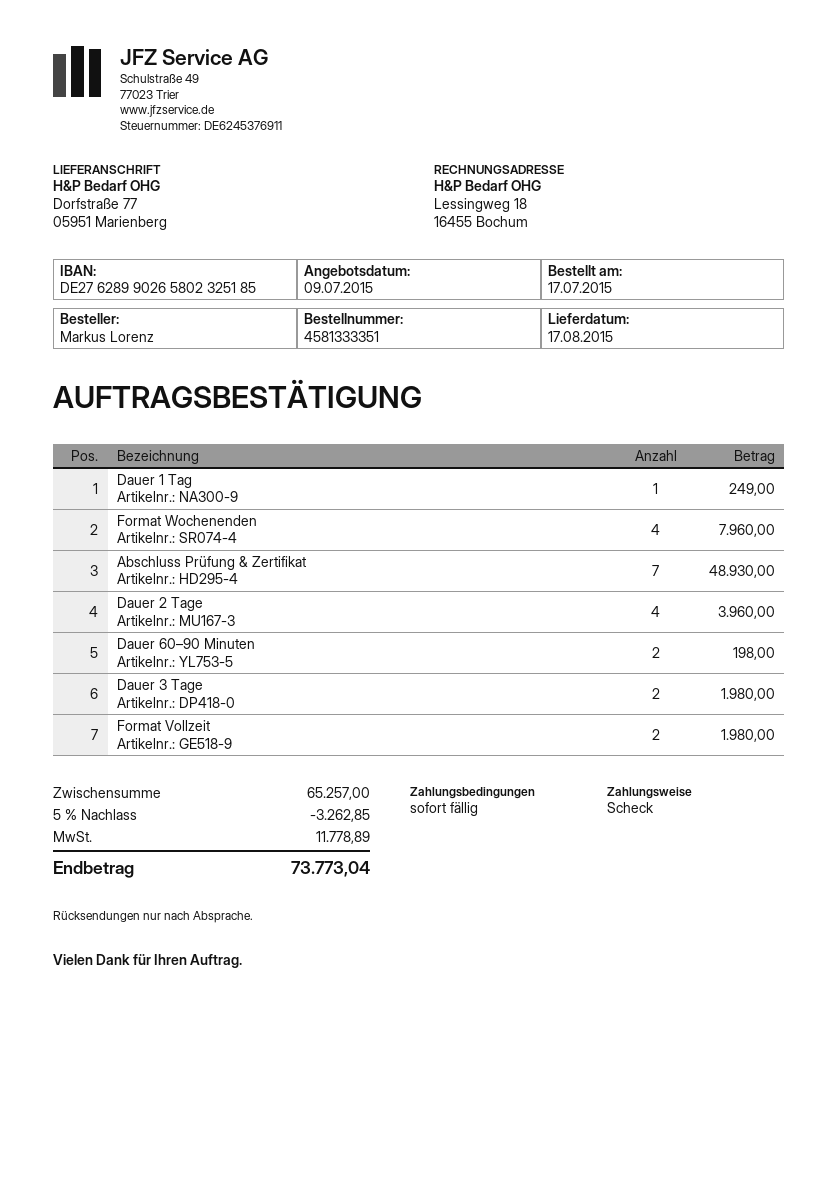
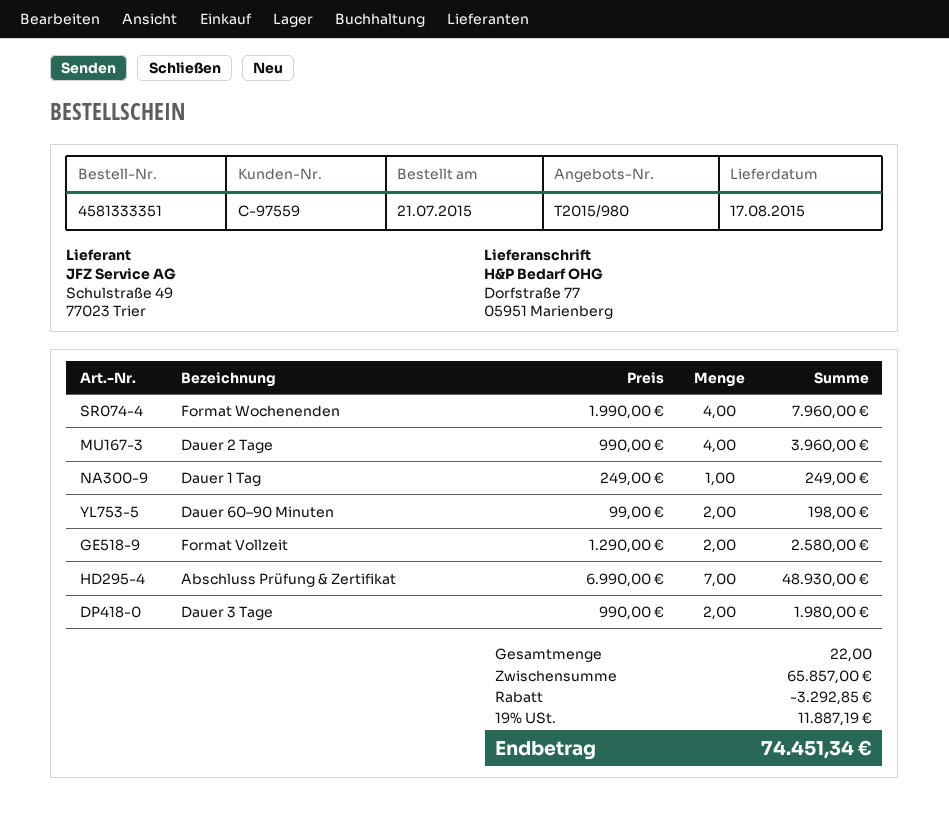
order date: 2015-07-17 -> 2015-07-21
Format Vollzeit: 2 for 1980.00 -> 2 for 2580.00
subtotal: 65257.00 -> 65857.00
discount: 3262.85 -> 3292.85
tax: 11778.89 -> 11887.19
total: 73773.04 -> 74451.34

